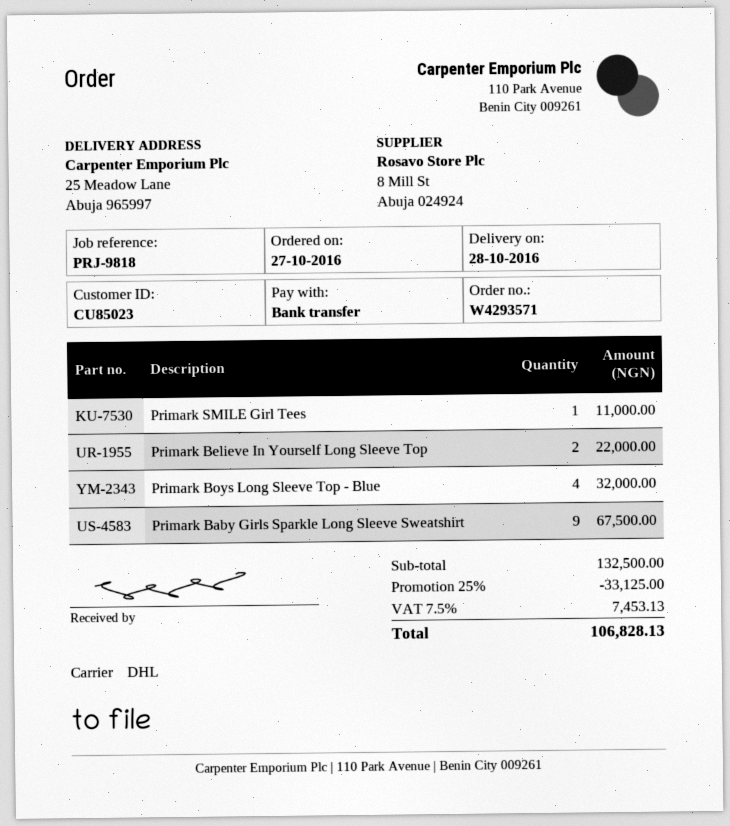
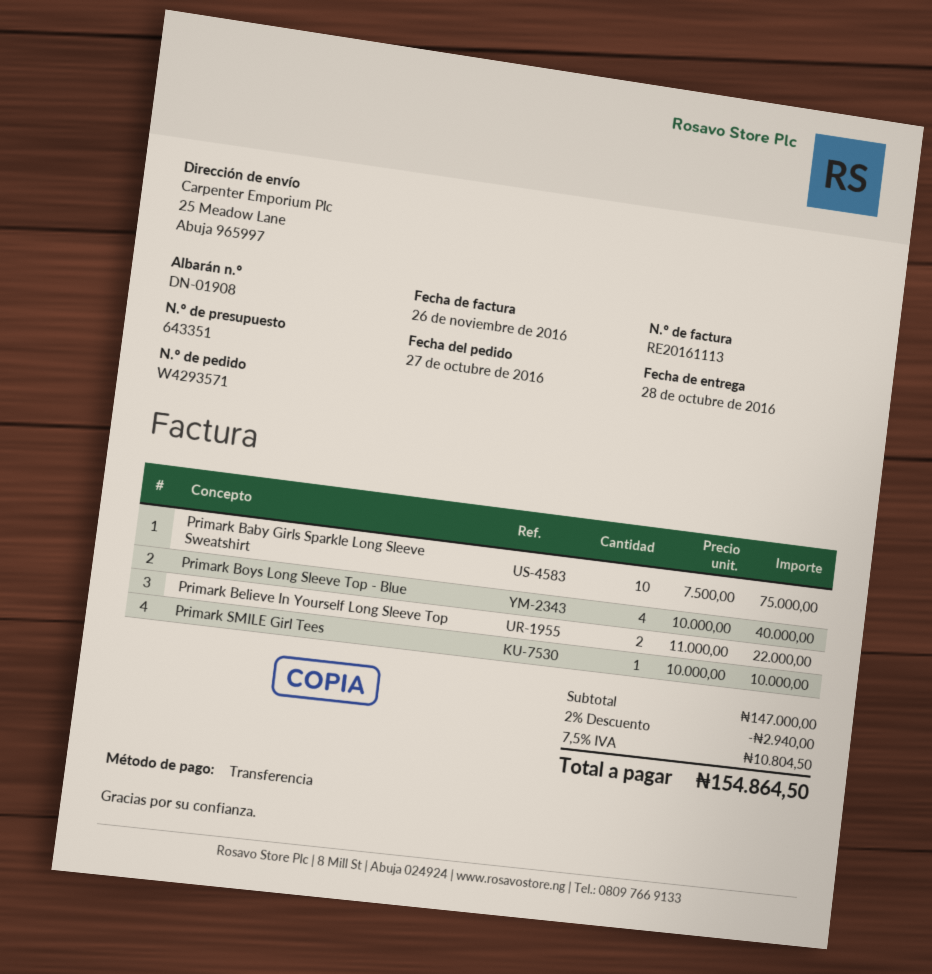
Primark SMILE Girl Tees: 1 for 11000.00 -> 1 for 10000.00
Primark Boys Long Sleeve Top - Blue: 4 for 32000.00 -> 4 for 40000.00
Primark Baby Girls Sparkle Long Sleeve Sweatshirt: 9 for 67500.00 -> 10 for 75000.00
subtotal: 132500.00 -> 147000.00
discount: 25% = 33125.00 -> 2% = 2940.00
tax: 7.5% = 7453.13 -> 7.5% = 10804.50
total: 106828.13 -> 154864.50

